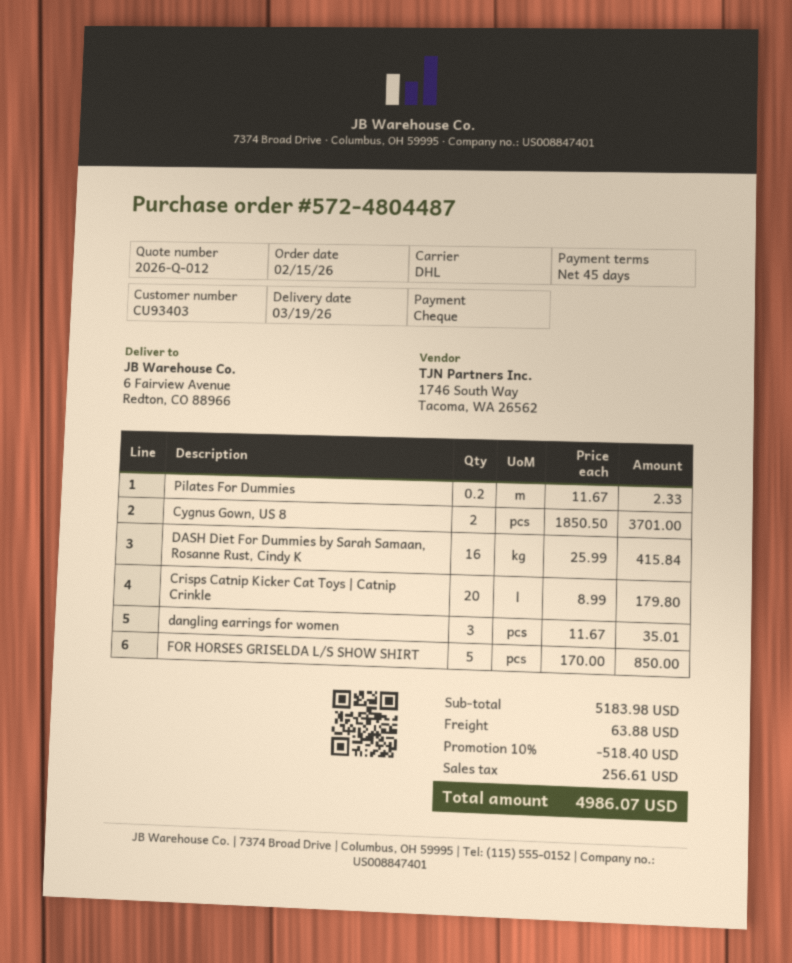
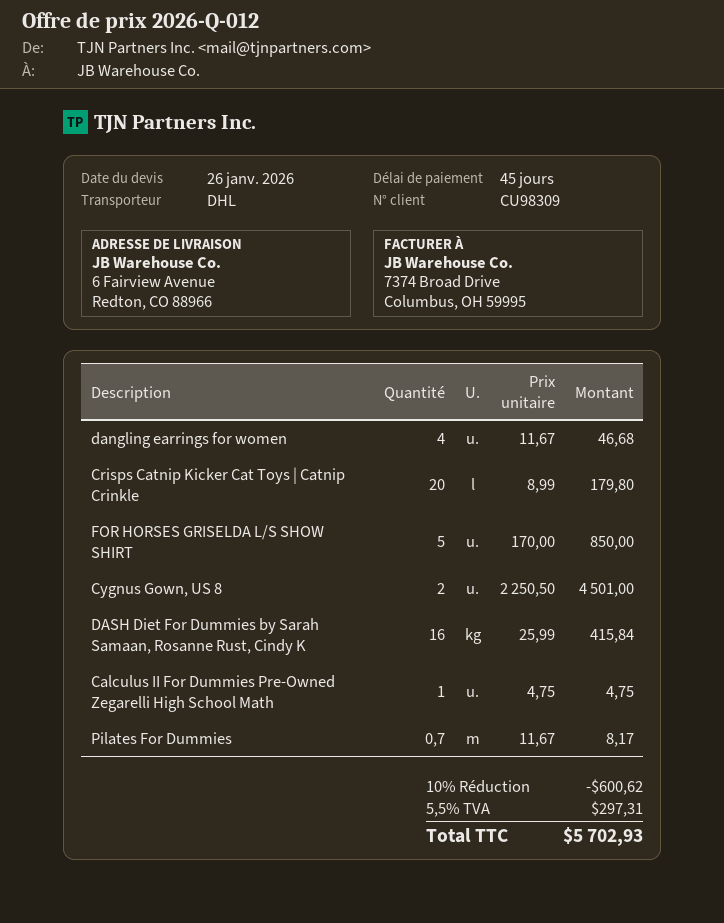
customer number: CU93403 -> CU98309
Pilates For Dummies: 0.2 x 11.67 = 2.33 -> 0.7 x 11.67 = 8.17
Cygnus Gown, US 8: 2 x 1850.50 = 3701.00 -> 2 x 2250.50 = 4501.00
dangling earrings for women: 3 x 11.67 = 35.01 -> 4 x 11.67 = 46.68
Calculus II For Dummies Pre-Owned Zegarelli High School Math: none -> 1 x 4.75 = 4.75
discount: 10% = 518.40 -> 10% = 600.62
shipping: 63.88 -> none
tax: 256.61 -> 297.31
total: 4986.07 -> 5702.93

